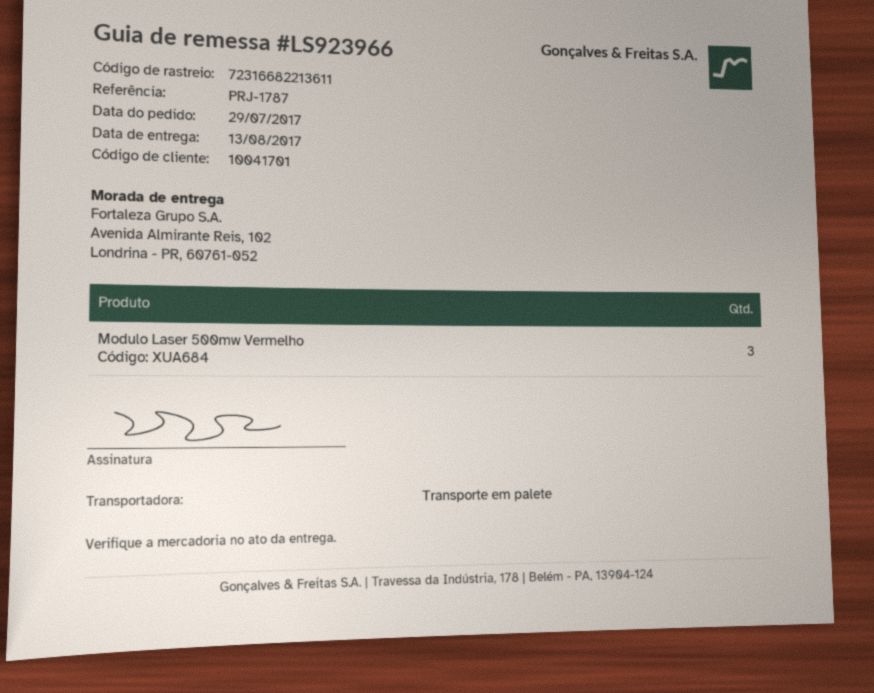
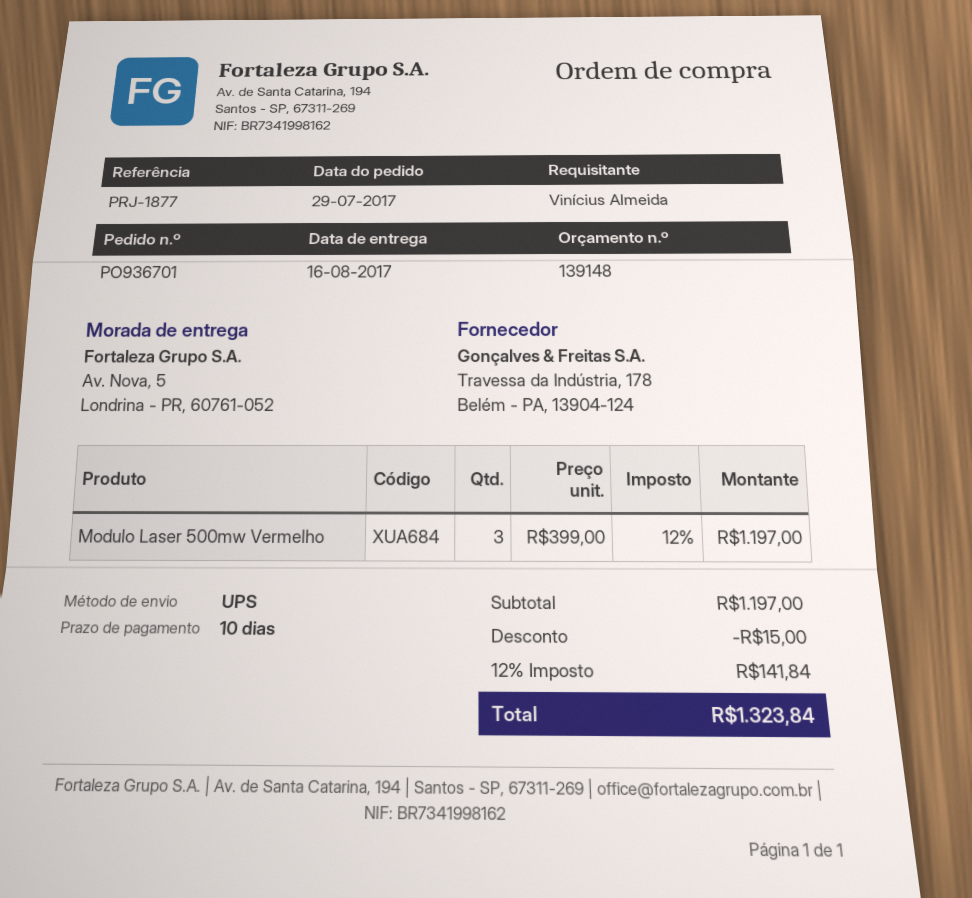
delivery date: 2017-08-13 -> 2017-08-16
reference: PRJ-1787 -> PRJ-1877
shipping method: pallet freight -> UPS
ship to: Avenida Almirante Reis, 102, Londrina - PR, 60761-052 -> Av. Nova, 5, Londrina - PR, 60761-052

